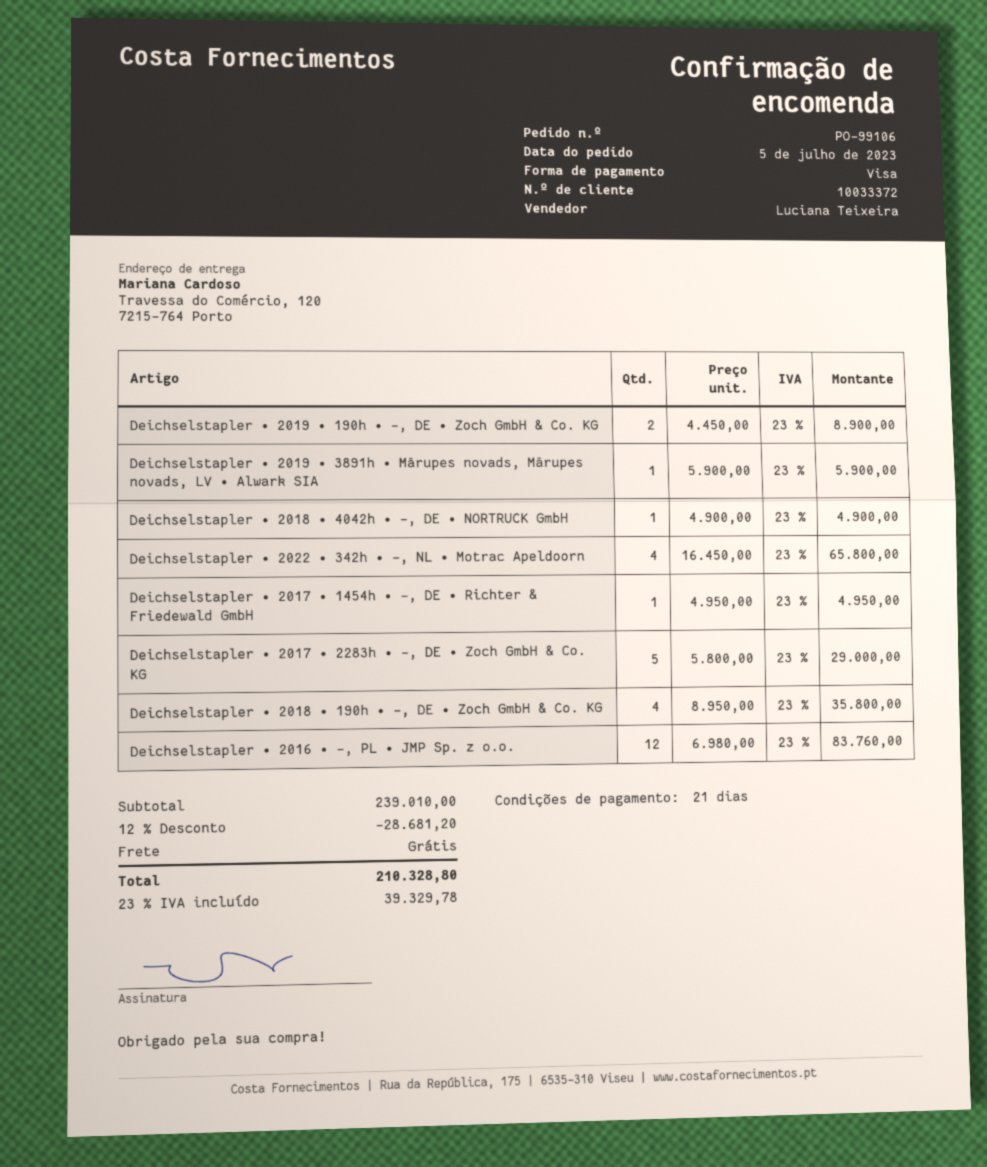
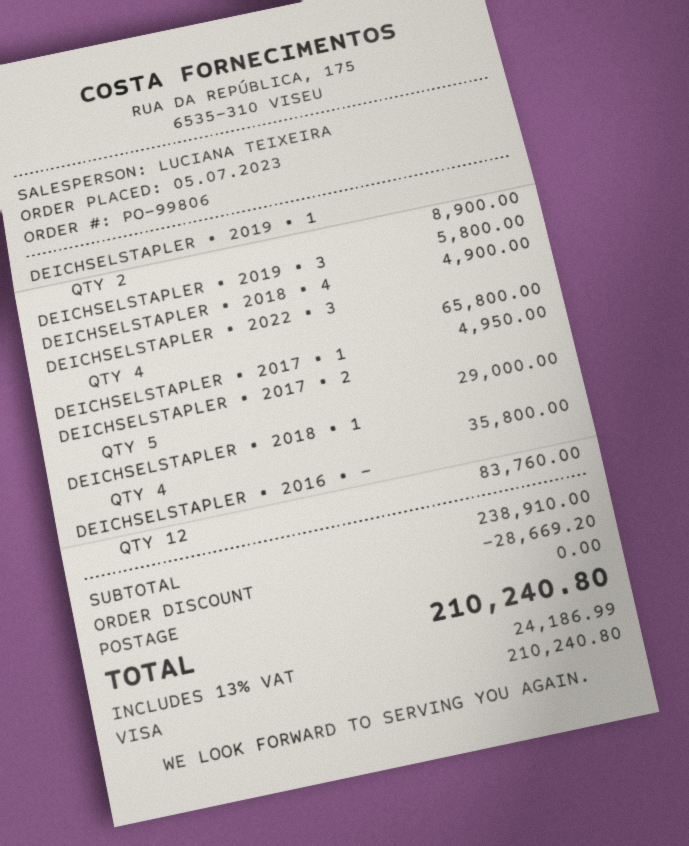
order number: PO-99106 -> PO-99806
Deichselstapler • 2019 • 3891h • Mārupes novads, Mārupes novads, LV • Alwark SIA: 1 for 5900.00 -> 1 for 5800.00
subtotal: 239010.00 -> 238910.00
discount: 28681.20 -> 28669.20
tax: 23% = 39329.78 -> 13% = 24186.99
total: 210328.80 -> 210240.80

